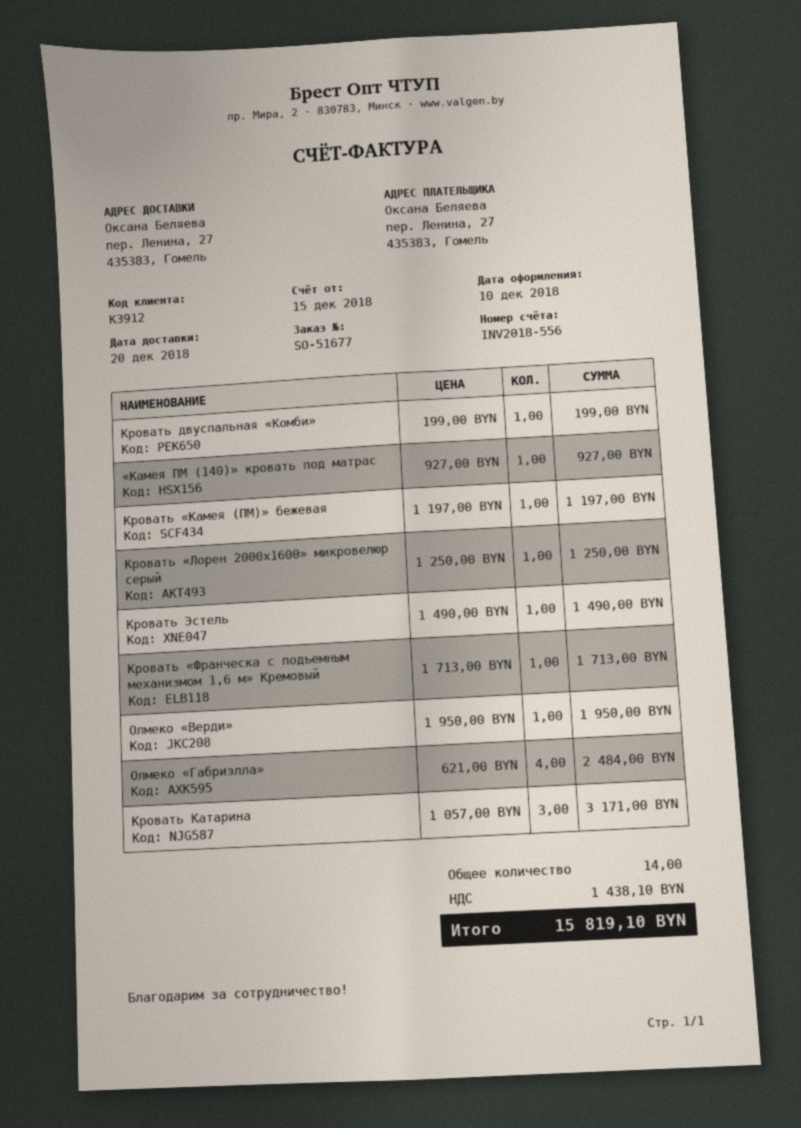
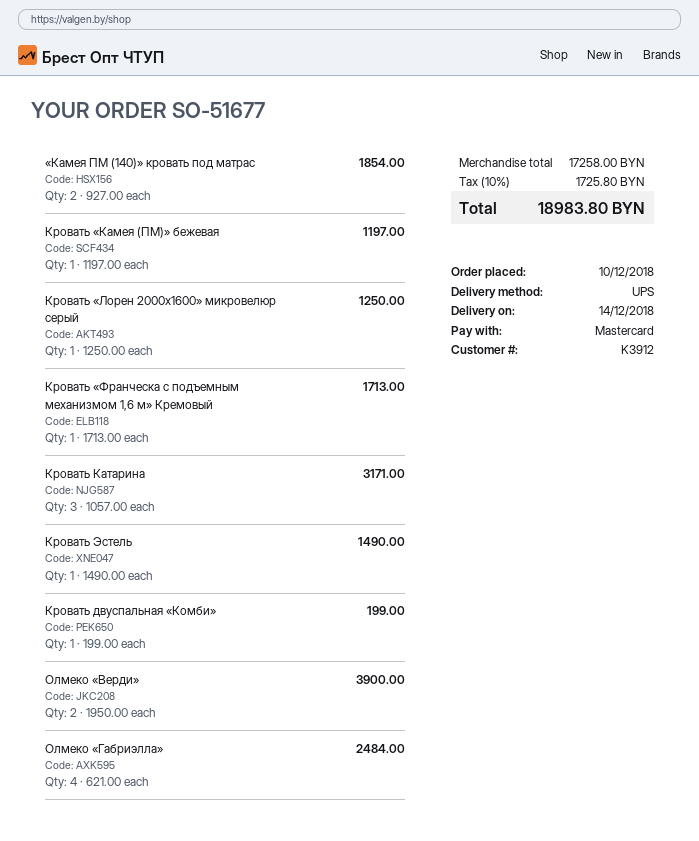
delivery date: 2018-12-20 -> 2018-12-14
«Камея ПМ (140)» кровать под матрас: 1 x 927.00 = 927.00 -> 2 x 927.00 = 1854.00
Олмеко «Верди»: 1 x 1950.00 = 1950.00 -> 2 x 1950.00 = 3900.00
tax: 1438.10 -> 1725.80
total: 15819.10 -> 18983.80

